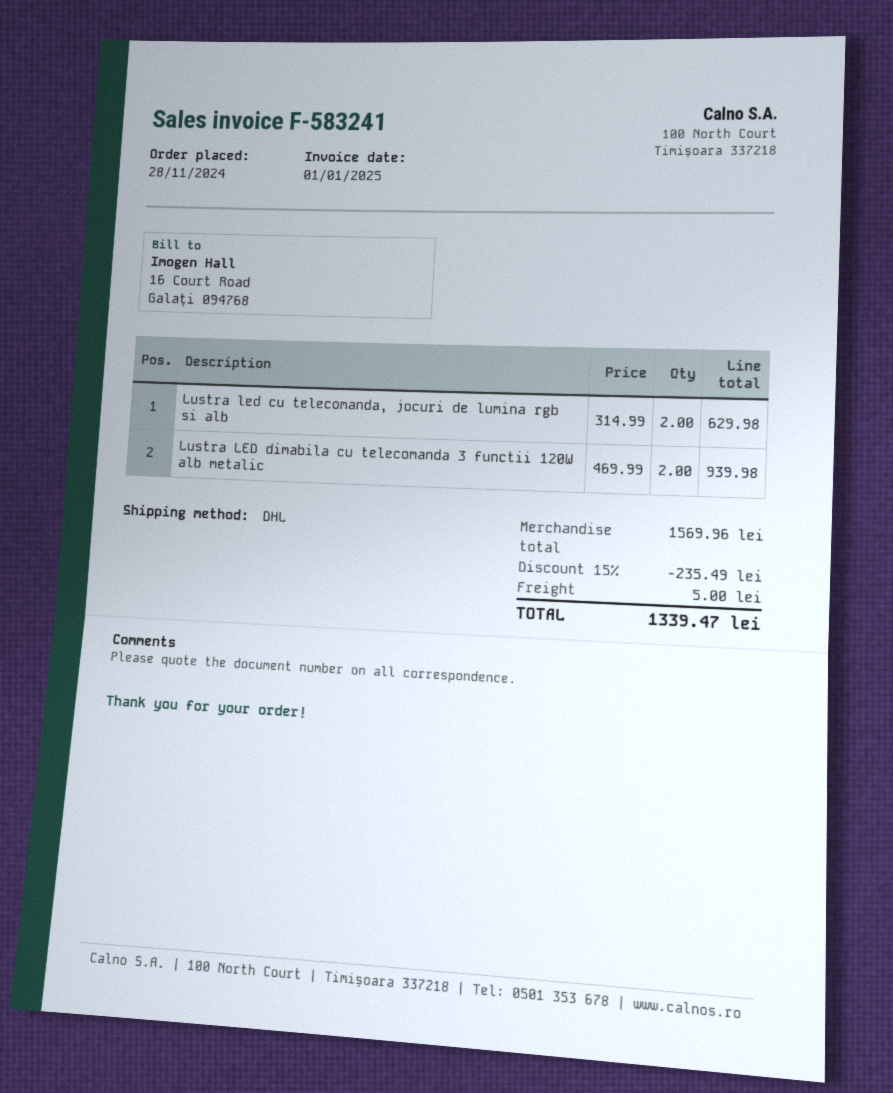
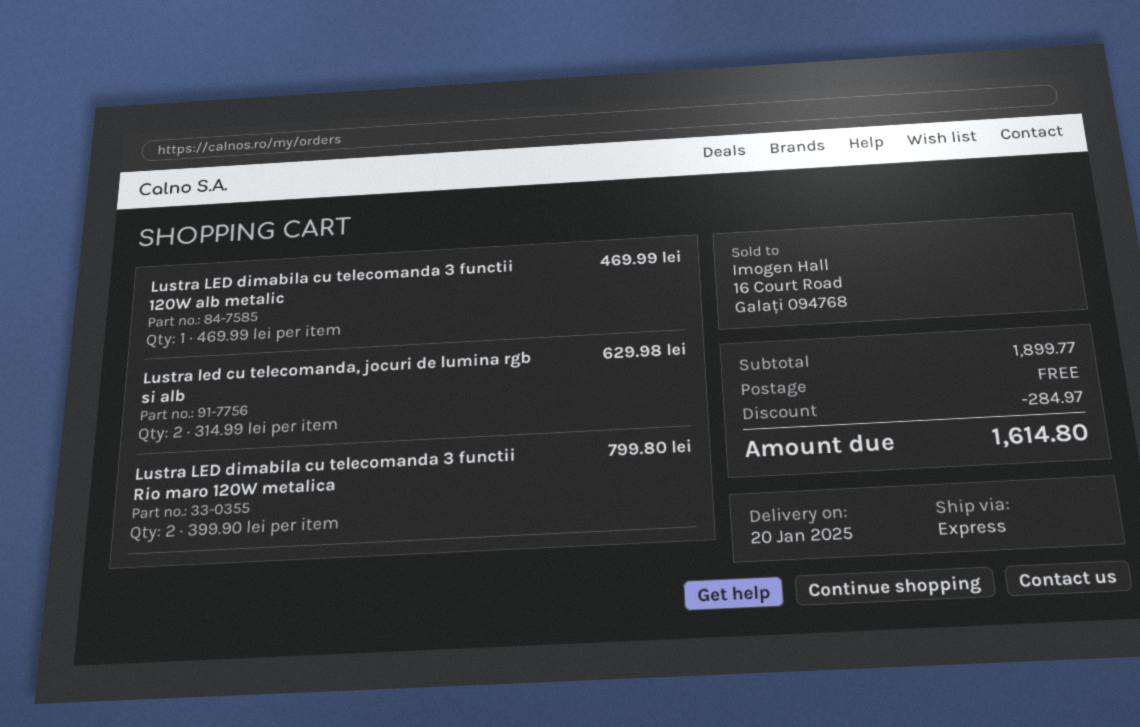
shipping method: DHL -> express
Lustra LED dimabila cu telecomanda 3 functii 120W alb metalic: 2 x 469.99 = 939.98 -> 1 x 469.99 = 469.99
Lustra LED dimabila cu telecomanda 3 functii Rio maro 120W metalica: none -> 2 x 399.90 = 799.80
subtotal: 1569.96 -> 1899.77
discount: 235.49 -> 284.97
shipping: 5.00 -> 0.00
total: 1339.47 -> 1614.80

